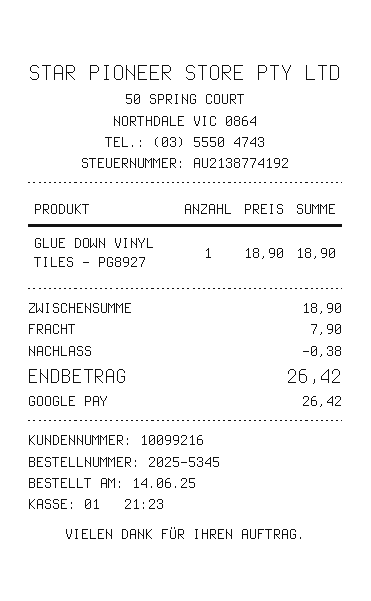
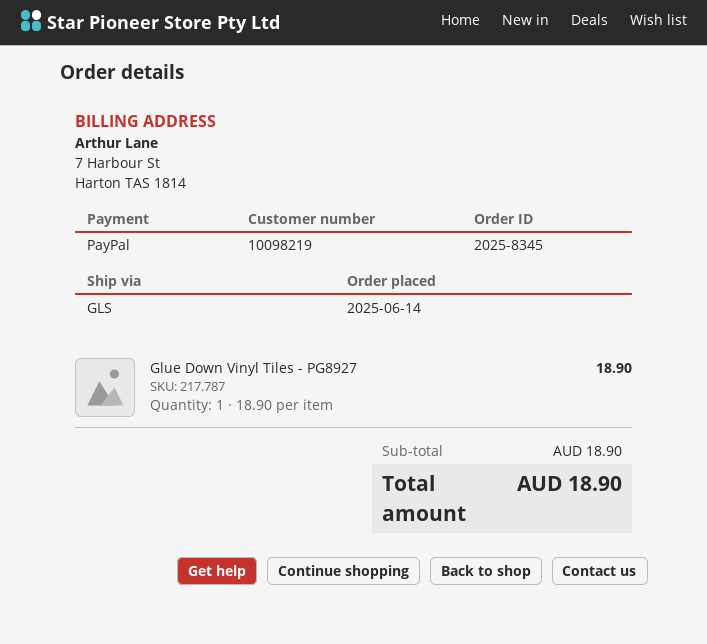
order number: 2025-5345 -> 2025-8345
customer number: 10099216 -> 10098219
payment method: Google Pay -> PayPal
discount: 0.38 -> none
shipping: 7.90 -> none
total: 26.42 -> 18.90

